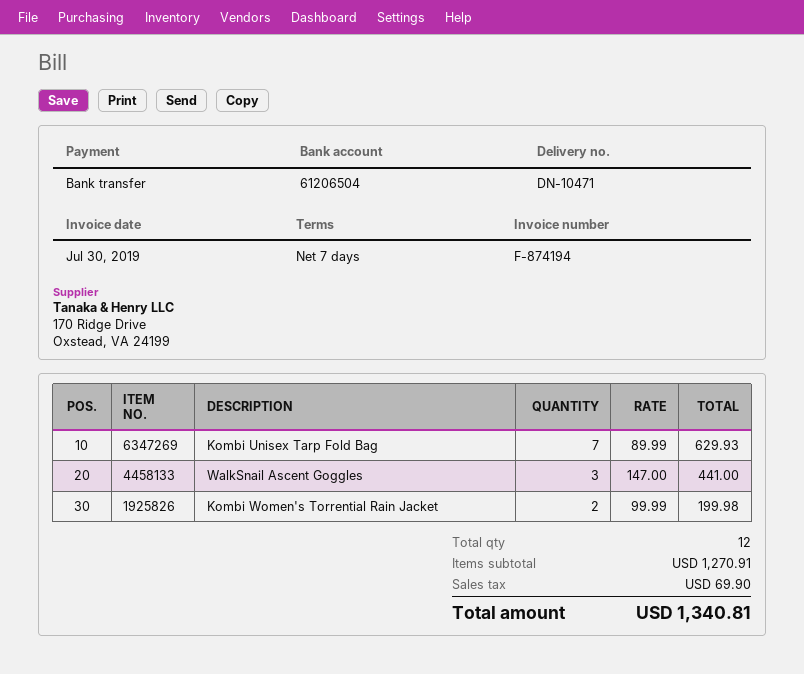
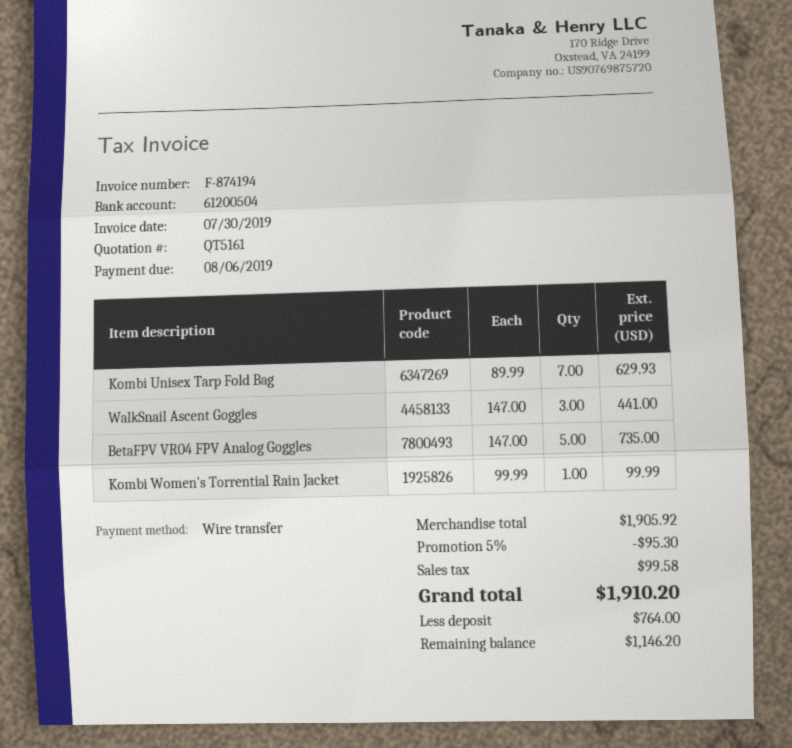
bank account: 61206504 -> 61200504
Kombi Women's Torrential Rain Jacket: 2 x 99.99 = 199.98 -> 1 x 99.99 = 99.99
BetaFPV VR04 FPV Analog Goggles: none -> 5 x 147.00 = 735.00
subtotal: 1270.91 -> 1905.92
discount: none -> 5% = 95.30
tax: 69.90 -> 99.58
total: 1340.81 -> 1910.20

